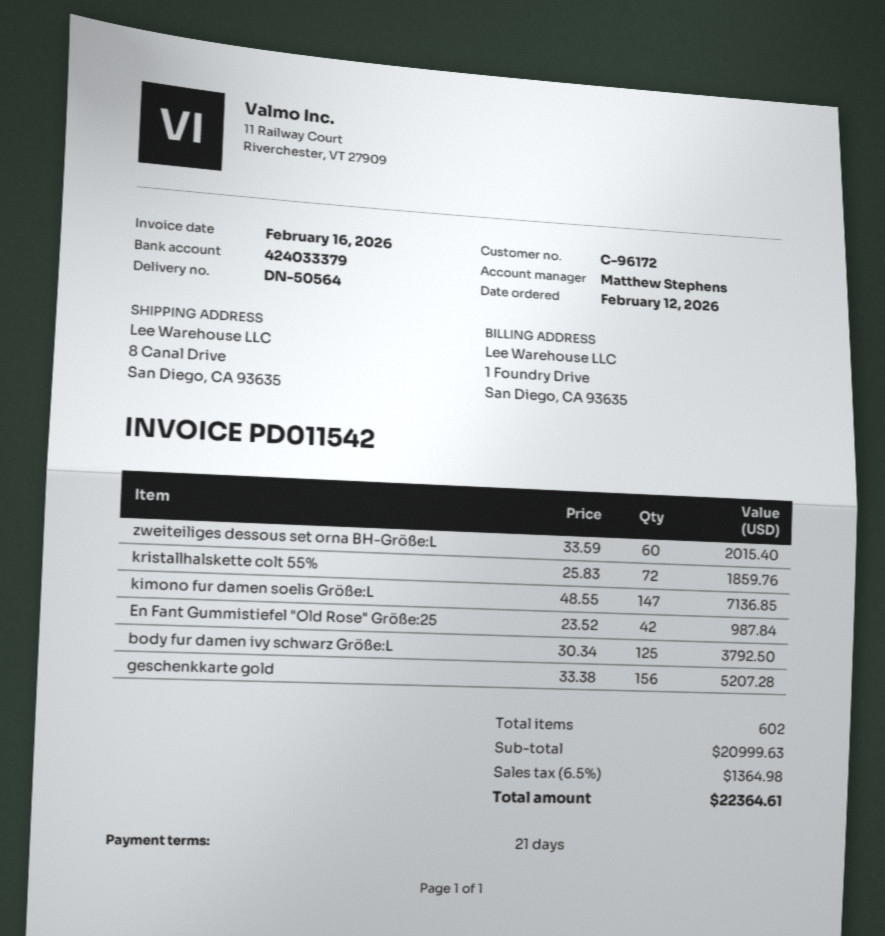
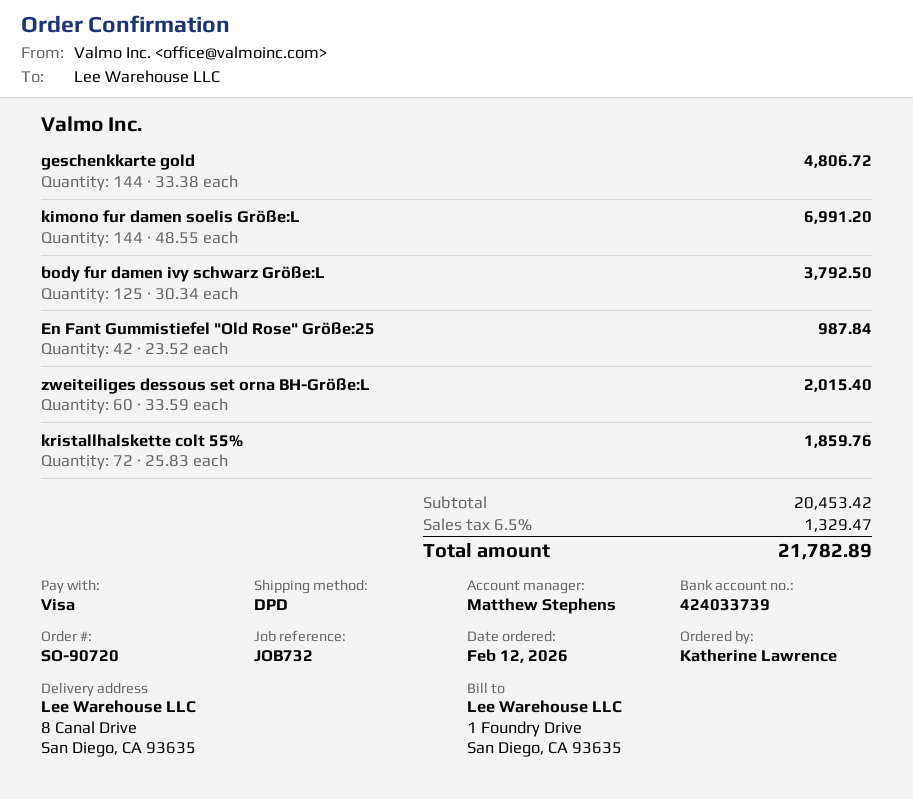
bank account: 424033379 -> 424033739
kimono fur damen soelis Größe:L: 147 x 48.55 = 7136.85 -> 144 x 48.55 = 6991.20
geschenkkarte gold: 156 x 33.38 = 5207.28 -> 144 x 33.38 = 4806.72
subtotal: 20999.63 -> 20453.42
tax: 6.5% = 1364.98 -> 6.5% = 1329.47
total: 22364.61 -> 21782.89

